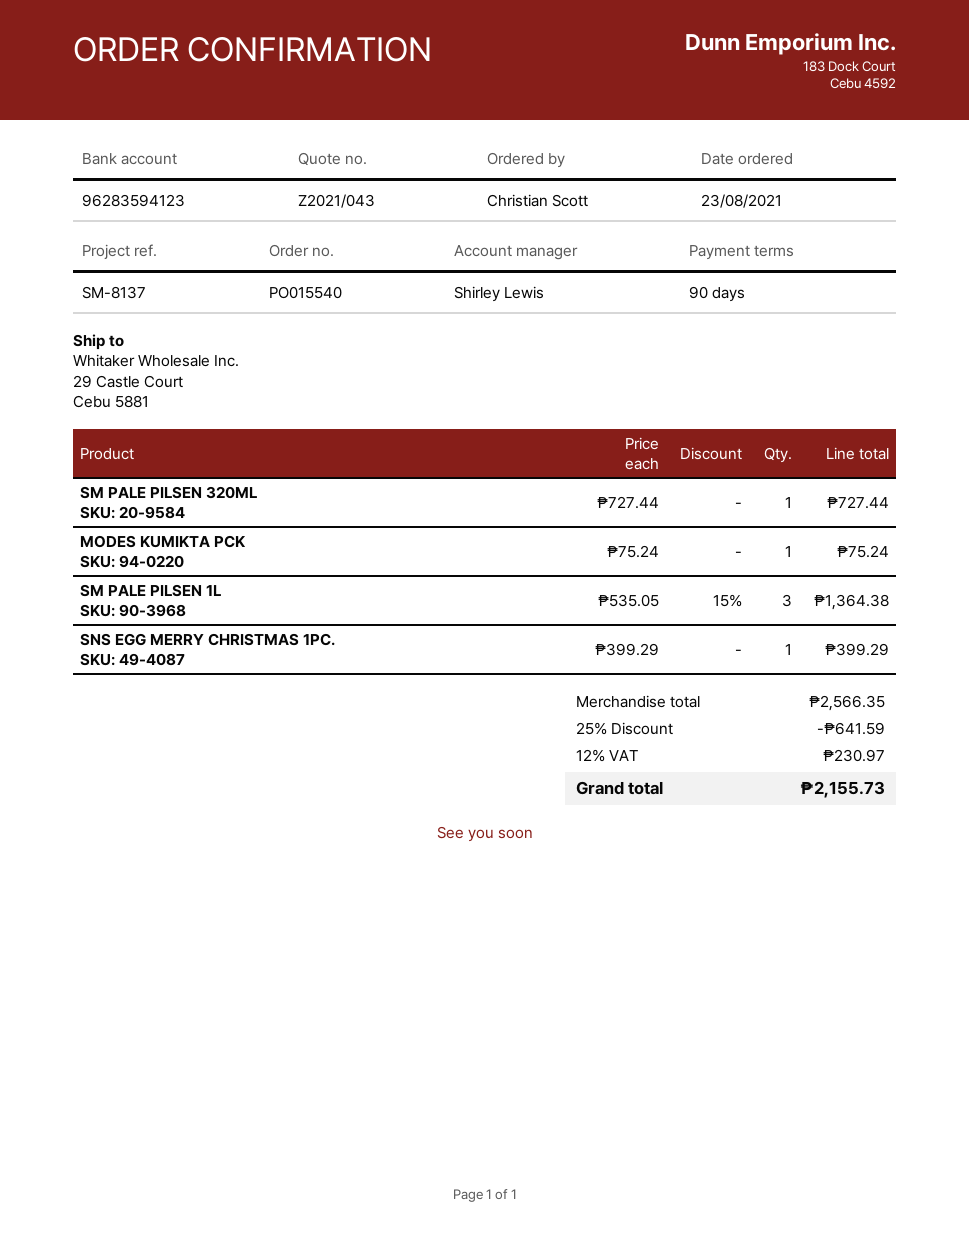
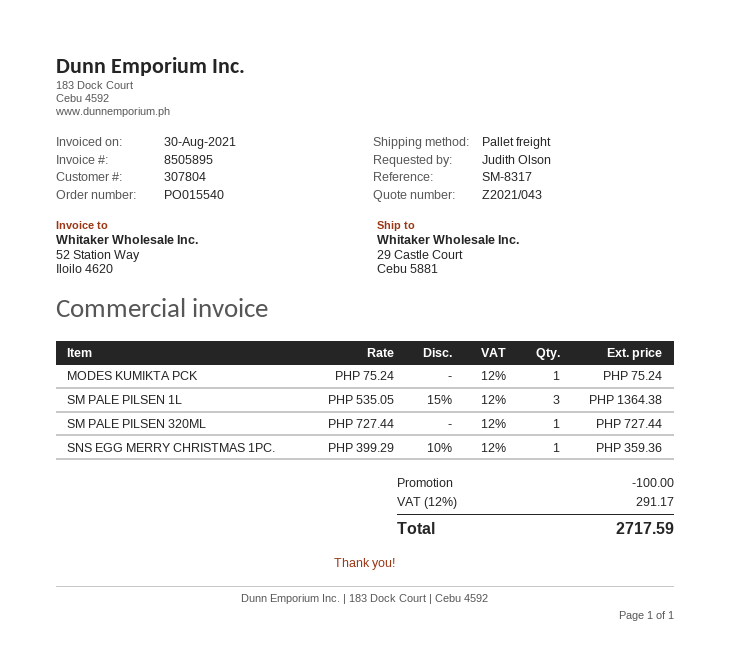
reference: SM-8137 -> SM-8317
ordered by: Christian Scott -> Judith Olson
SNS EGG MERRY CHRISTMAS 1PC.: 1 x 399.29 = 399.29 -> 1 x 399.29 - 10% = 359.36
discount: 641.59 -> 100.00
tax: 12% = 230.97 -> 12% = 291.17
total: 2155.73 -> 2717.59

